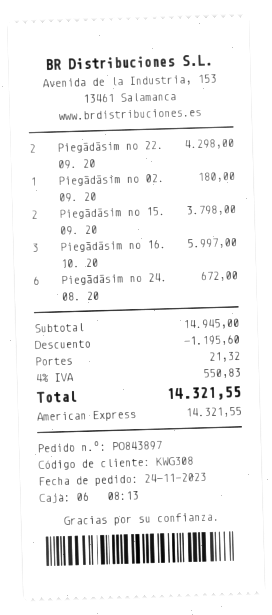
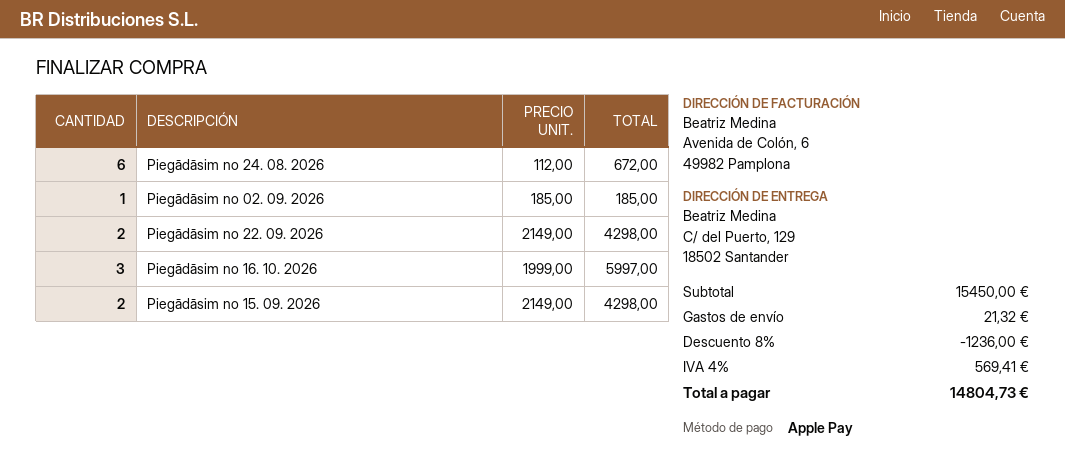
payment method: American Express -> Apple Pay
Piegādāsim no 02. 09. 20: 1 for 180.00 -> 1 for 185.00
Piegādāsim no 15. 09. 20: 2 for 3798.00 -> 2 for 4298.00
subtotal: 14945.00 -> 15450.00
discount: 1195.60 -> 1236.00
tax: 4% = 550.83 -> 4% = 569.41
total: 14321.55 -> 14804.73

